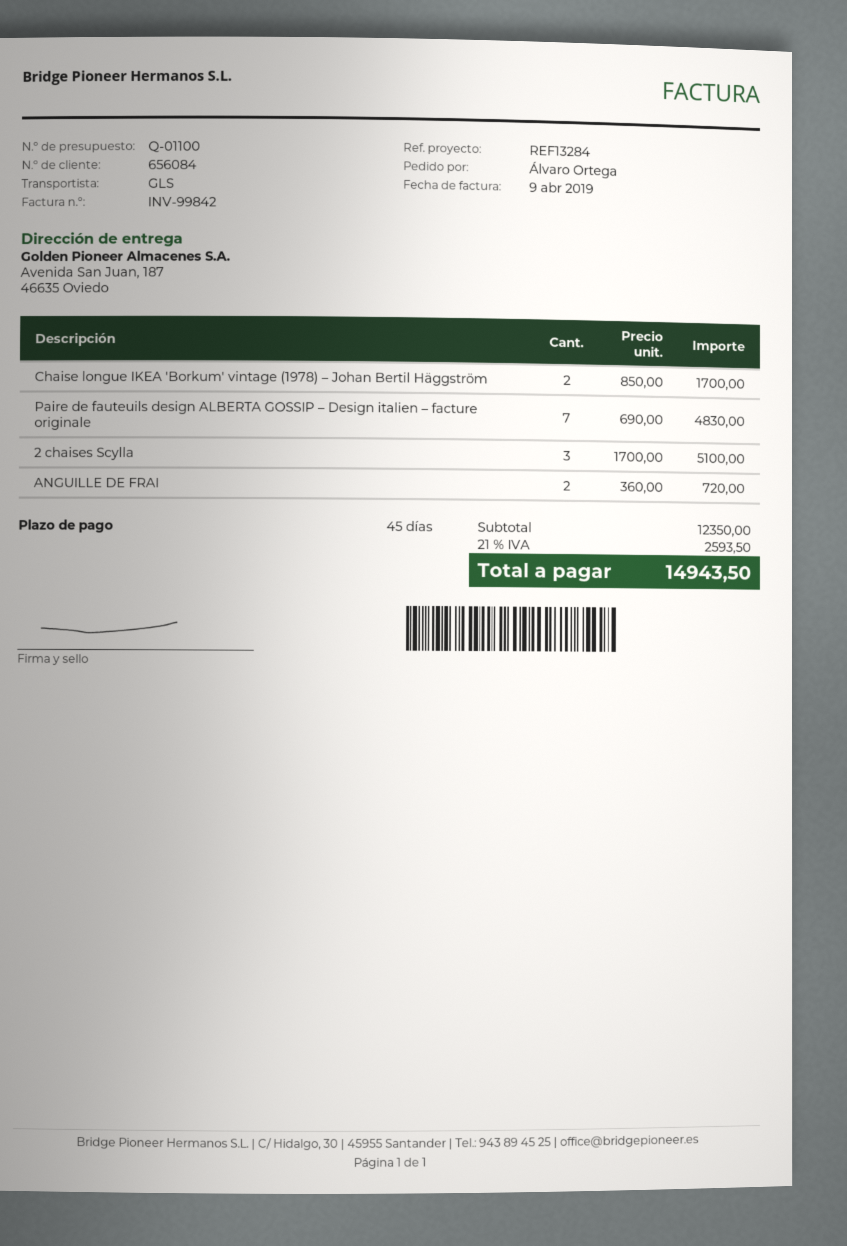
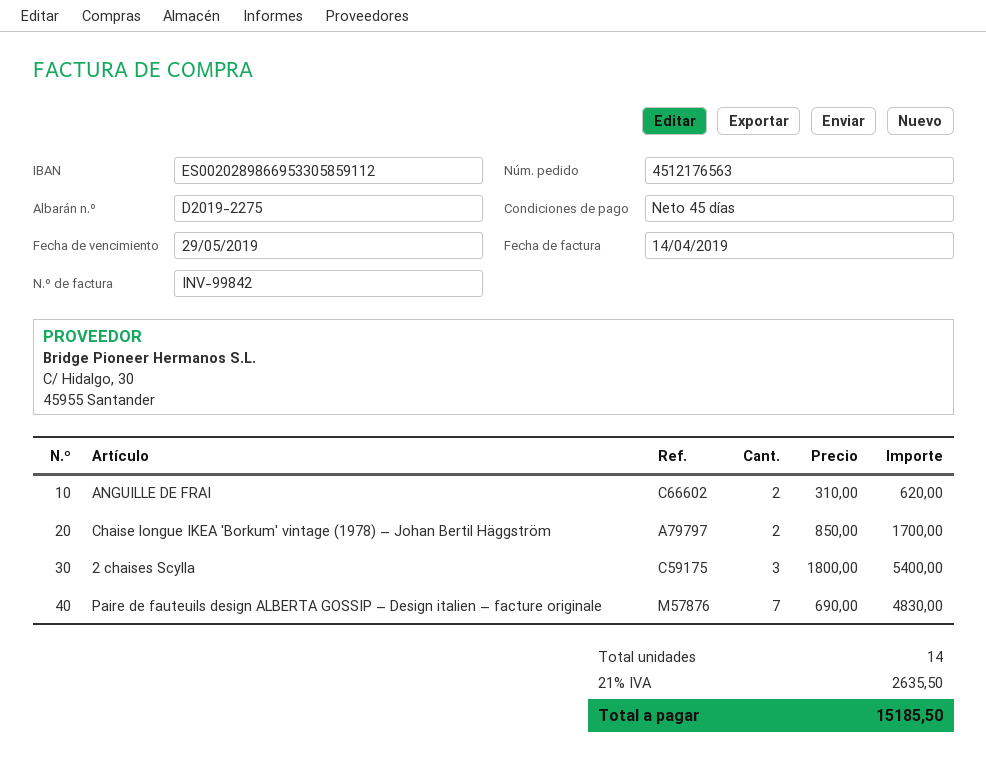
invoice date: 2019-04-09 -> 2019-04-14
2 chaises Scylla: 3 x 1700.00 = 5100.00 -> 3 x 1800.00 = 5400.00
ANGUILLE DE FRAI: 2 x 360.00 = 720.00 -> 2 x 310.00 = 620.00
tax: 21% = 2593.50 -> 21% = 2635.50
total: 14943.50 -> 15185.50

